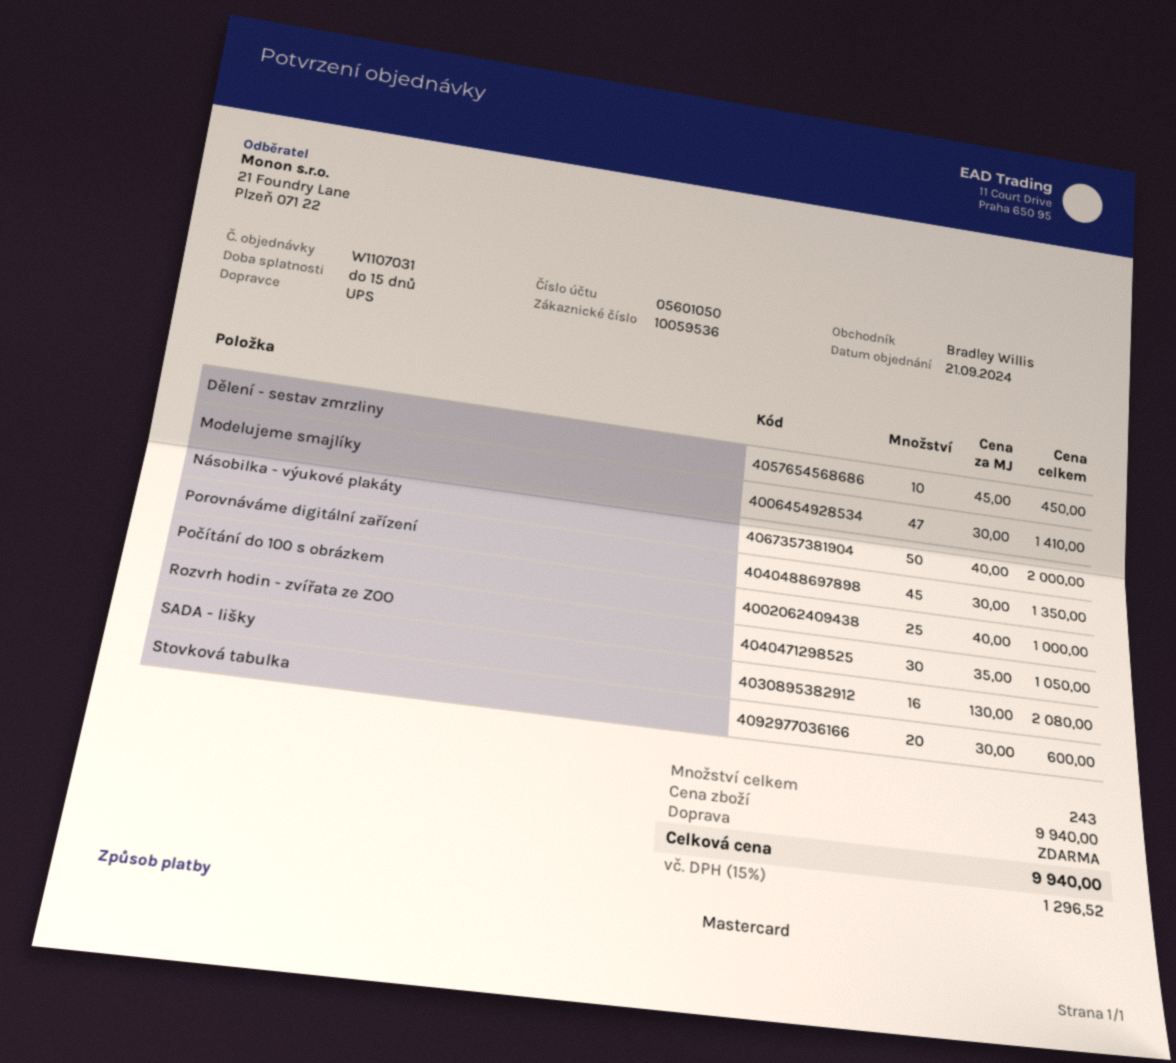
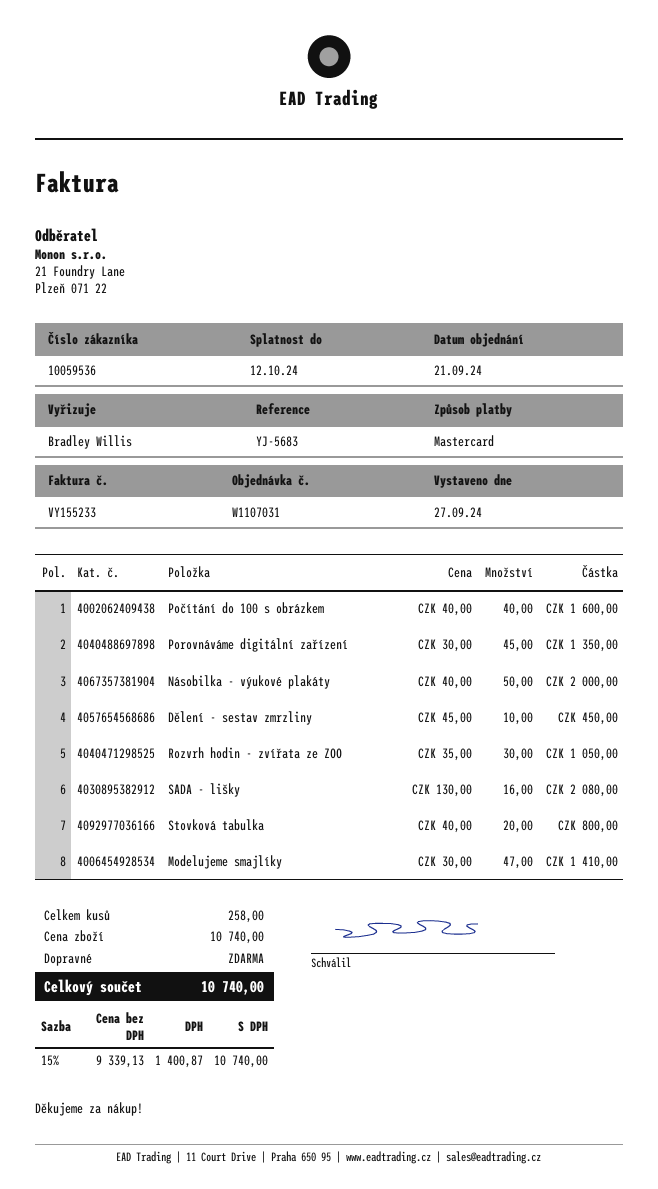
Počítání do 100 s obrázkem: 25 x 40.00 = 1000.00 -> 40 x 40.00 = 1600.00
Stovková tabulka: 20 x 30.00 = 600.00 -> 20 x 40.00 = 800.00
total quantity: 243 -> 258
subtotal: 9940.00 -> 10740.00
tax: 15% = 1296.52 -> 15% = 1400.87
total: 9940.00 -> 10740.00

